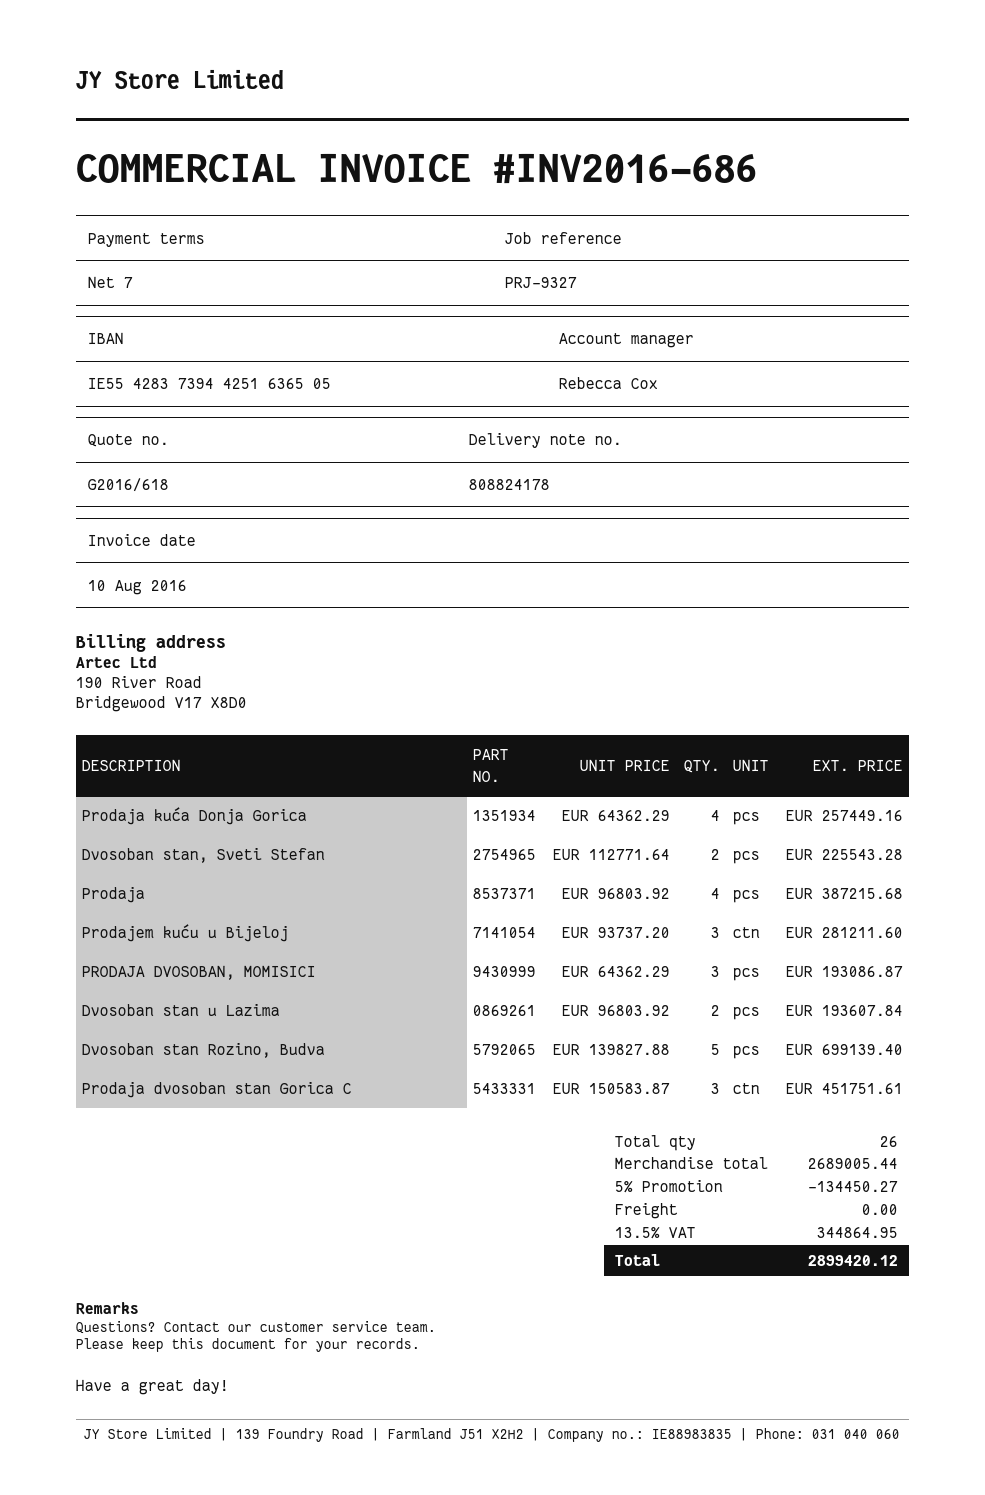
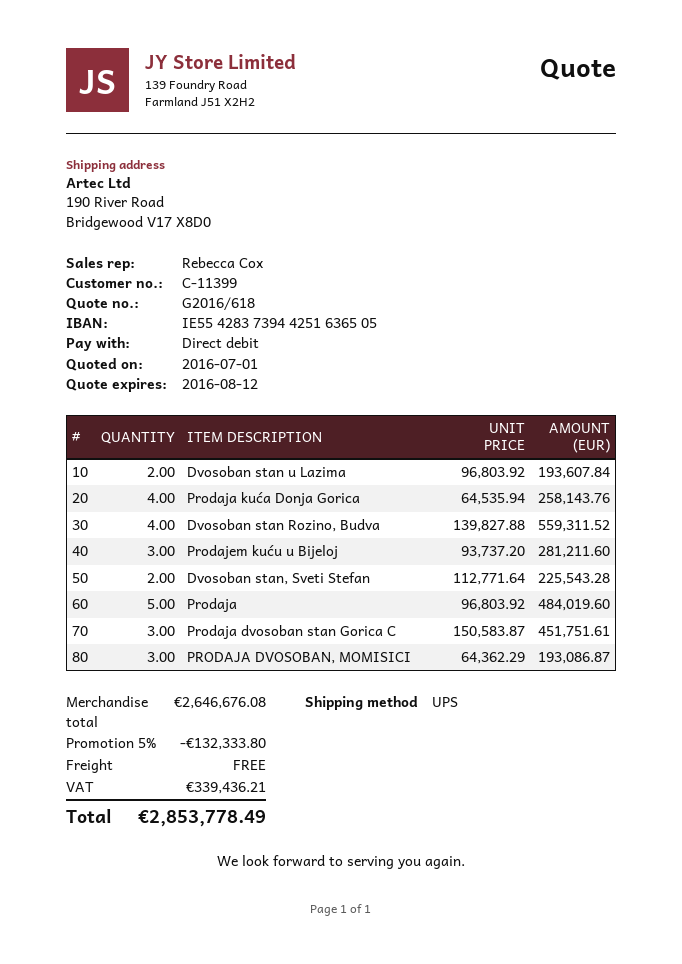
Prodaja kuća Donja Gorica: 4 x 64362.29 = 257449.16 -> 4 x 64535.94 = 258143.76
Prodaja: 4 x 96803.92 = 387215.68 -> 5 x 96803.92 = 484019.60
Dvosoban stan Rozino, Budva: 5 x 139827.88 = 699139.40 -> 4 x 139827.88 = 559311.52
subtotal: 2689005.44 -> 2646676.08
discount: 5% = 134450.27 -> 5% = 132333.80
tax: 344864.95 -> 339436.21
total: 2899420.12 -> 2853778.49

